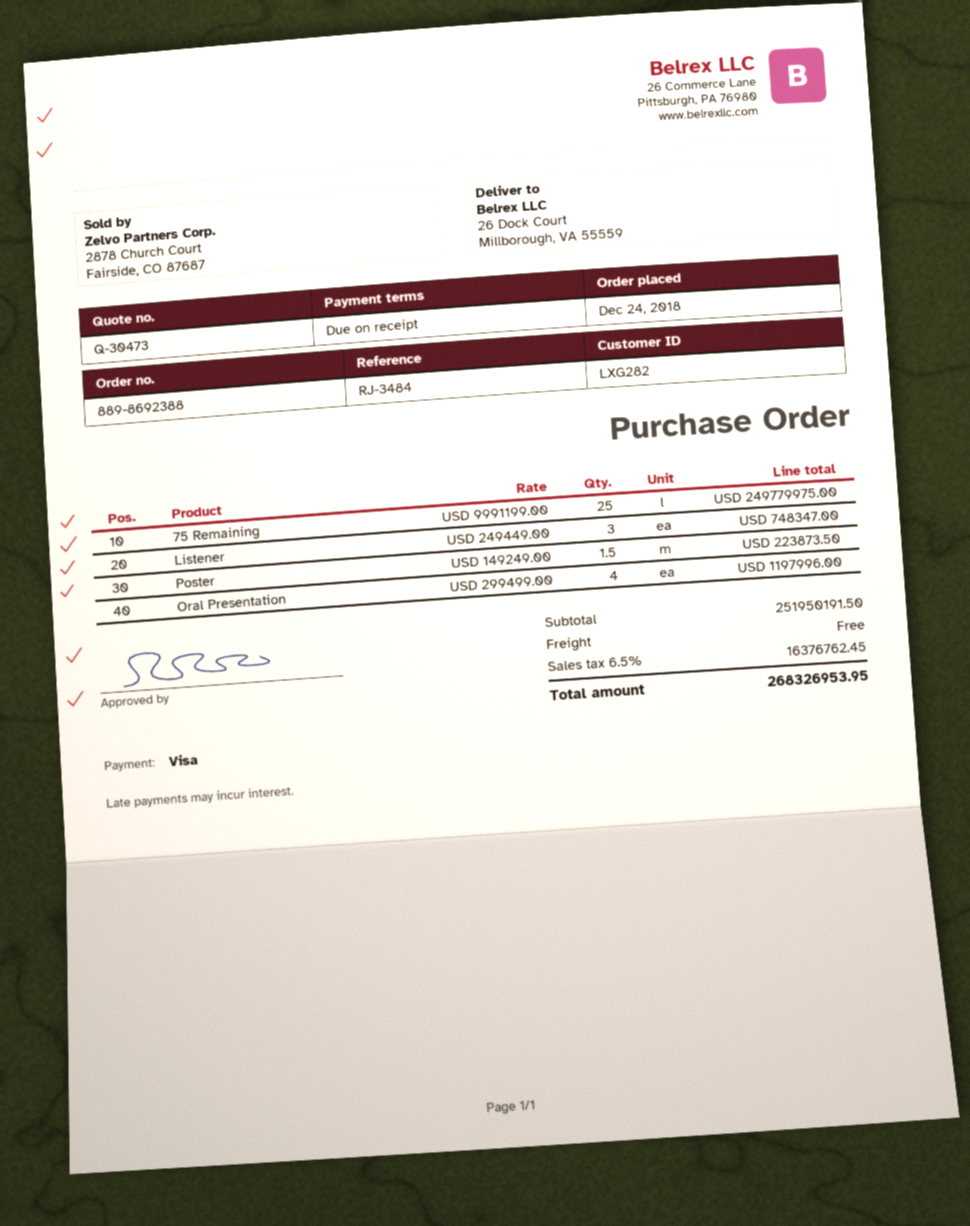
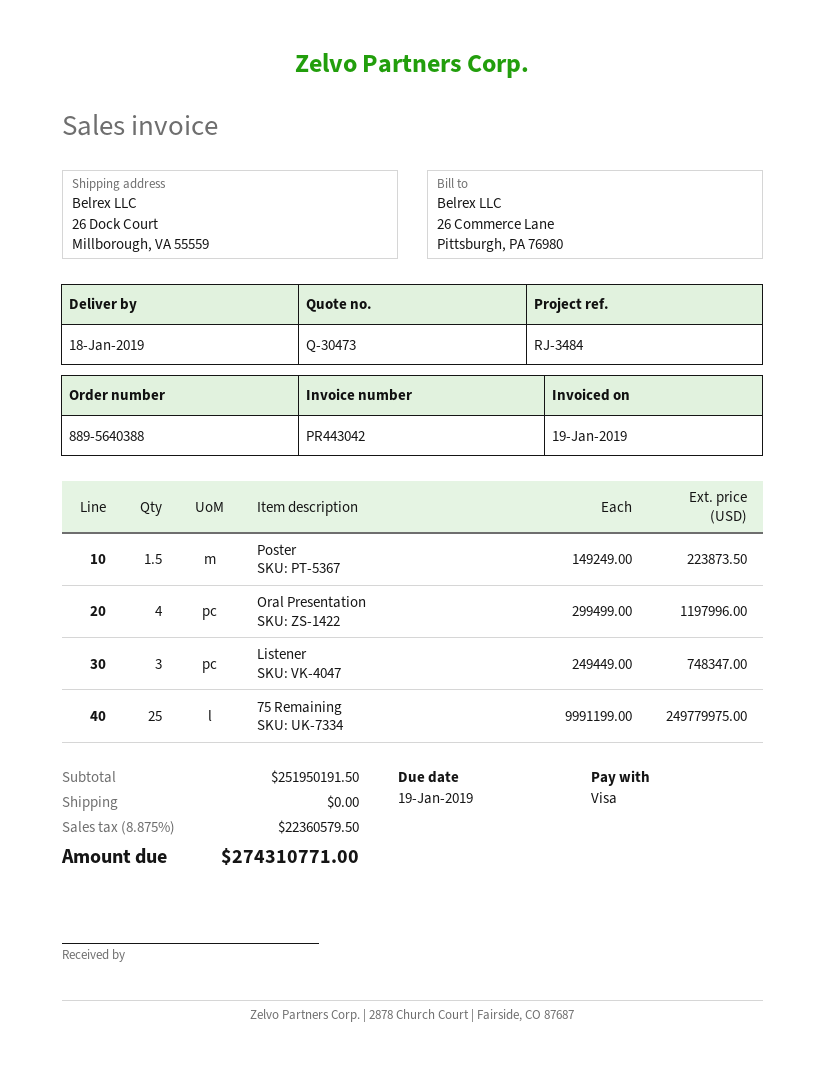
order number: 889-8692388 -> 889-5640388
tax: 6.5% = 16376762.45 -> 8.875% = 22360579.50
total: 268326953.95 -> 274310771.00

